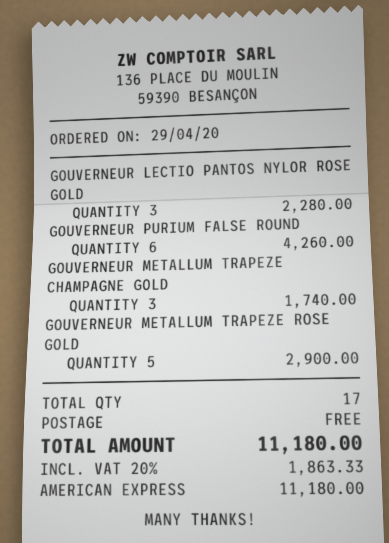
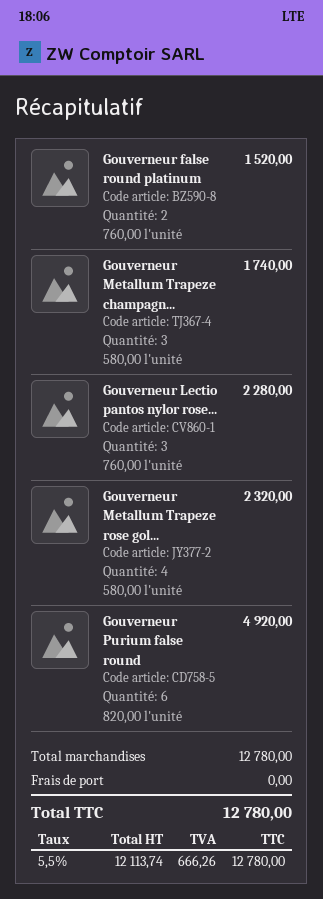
GOUVERNEUR PURIUM FALSE ROUND: 6 for 4260.00 -> 6 for 4920.00
GOUVERNEUR METALLUM TRAPEZE ROSE GOLD: 5 for 2900.00 -> 4 for 2320.00
Gouverneur false round platinum: none -> 2 for 1520.00
tax: 20% = 1863.33 -> 5.5% = 666.26
total: 11180.00 -> 12780.00

